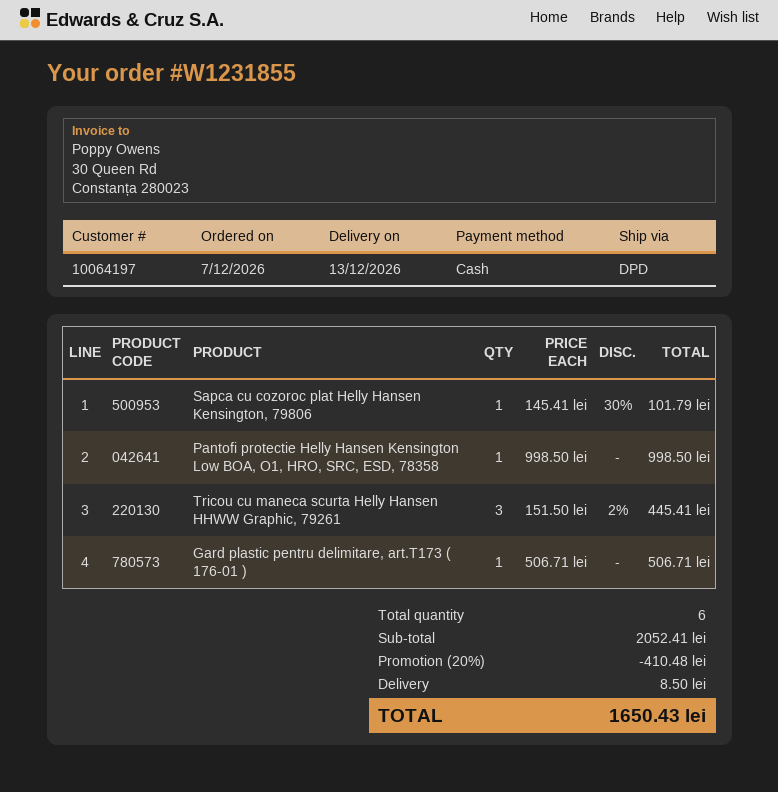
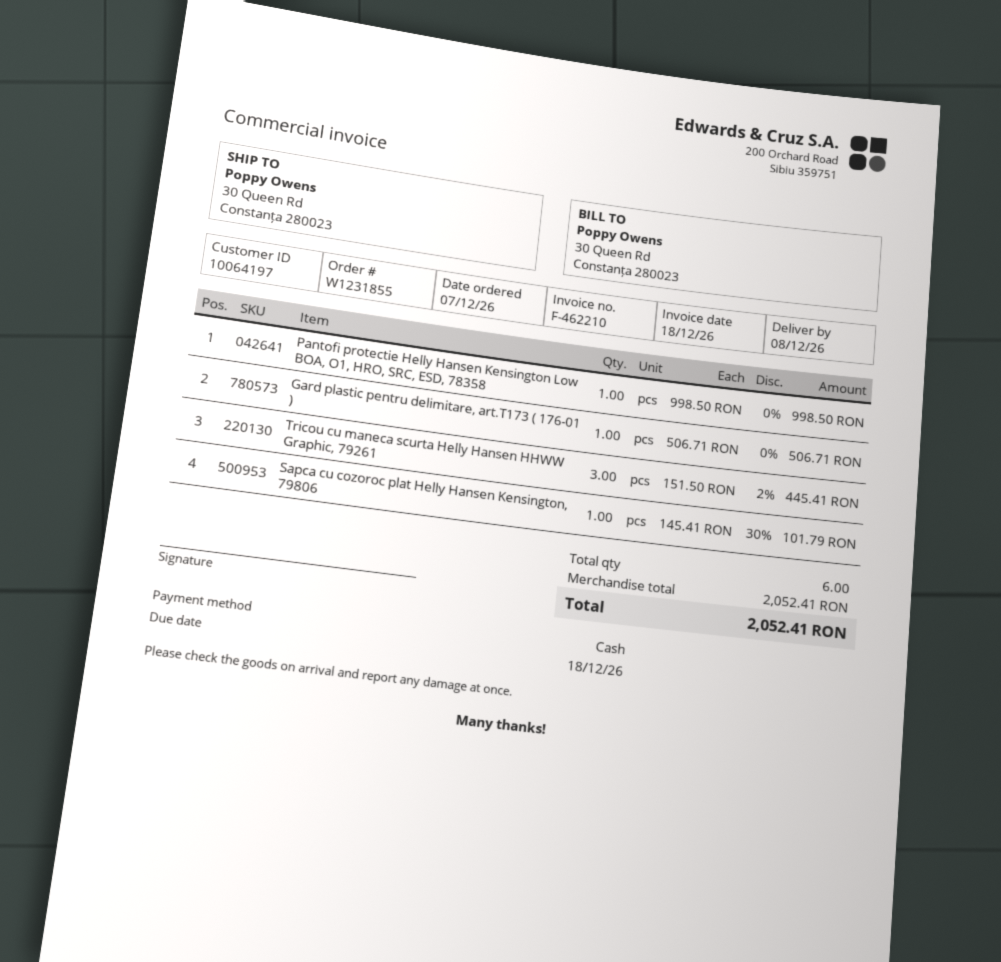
delivery date: 2026-12-13 -> 2026-12-08
discount: 20% = 410.48 -> none
shipping: 8.50 -> none
total: 1650.43 -> 2052.41

